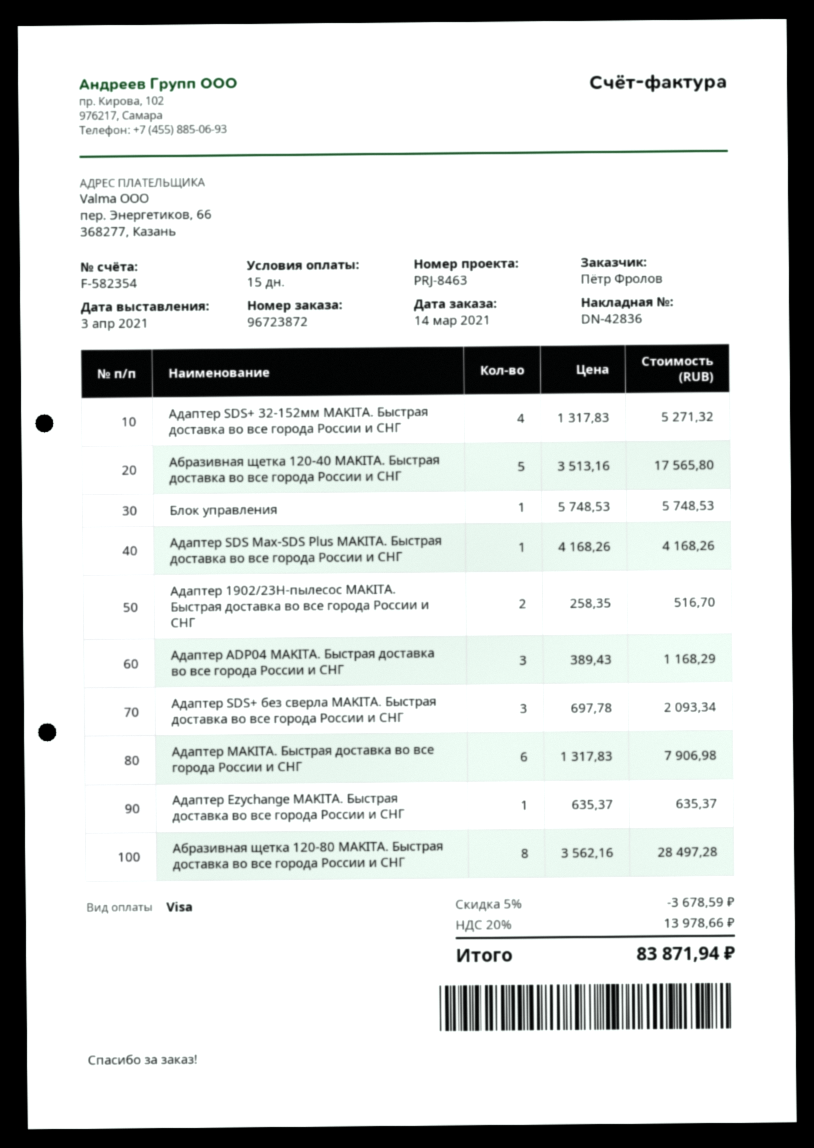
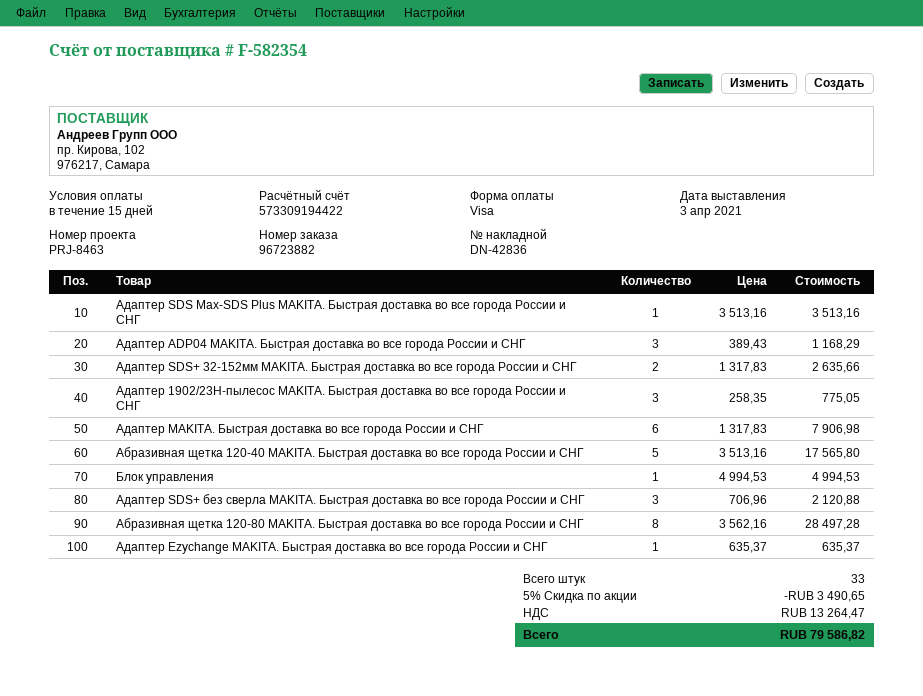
order number: 96723872 -> 96723882
Адаптер SDS+ 32-152мм MAKITA. Быстрая доставка во все города России и СНГ: 4 x 1317.83 = 5271.32 -> 2 x 1317.83 = 2635.66
Блок управления: 1 x 5748.53 = 5748.53 -> 1 x 4994.53 = 4994.53
Адаптер SDS Max-SDS Plus MAKITA. Быстрая доставка во все города России и СНГ: 1 x 4168.26 = 4168.26 -> 1 x 3513.16 = 3513.16
Адаптер 1902/23Н-пылесос MAKITA. Быстрая доставка во все города России и СНГ: 2 x 258.35 = 516.70 -> 3 x 258.35 = 775.05
Адаптер SDS+ без сверла MAKITA. Быстрая доставка во все города России и СНГ: 3 x 697.78 = 2093.34 -> 3 x 706.96 = 2120.88
discount: 5% = 3678.59 -> 5% = 3490.65
tax: 13978.66 -> 13264.47
total: 83871.94 -> 79586.82

